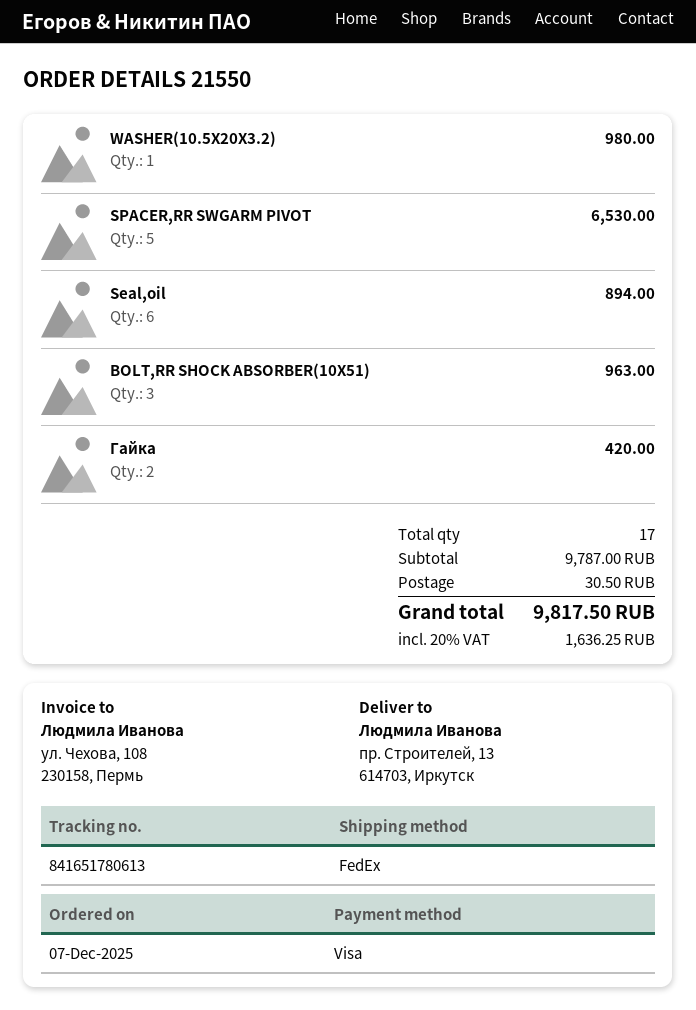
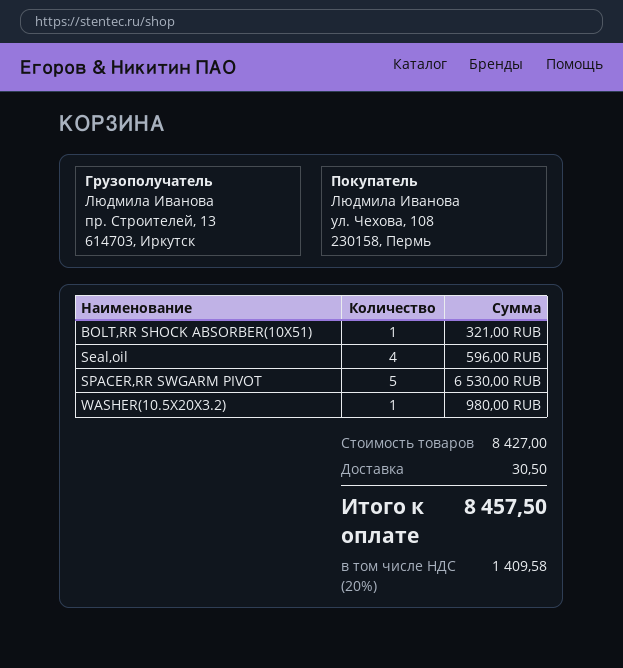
Seal,oil: 6 for 894.00 -> 4 for 596.00
BOLT,RR SHOCK ABSORBER(10X51): 3 for 963.00 -> 1 for 321.00
Гайка: 2 for 420.00 -> none
subtotal: 9787.00 -> 8427.00
tax: 20% = 1636.25 -> 20% = 1409.58
total: 9817.50 -> 8457.50

